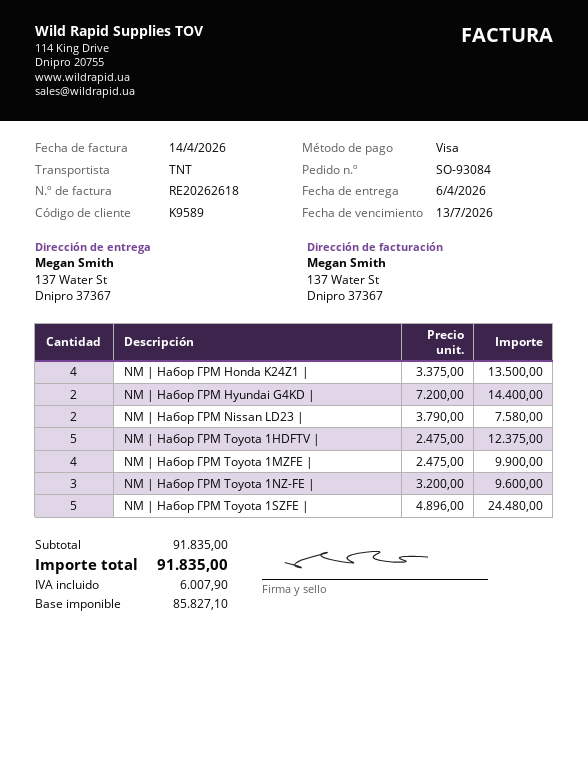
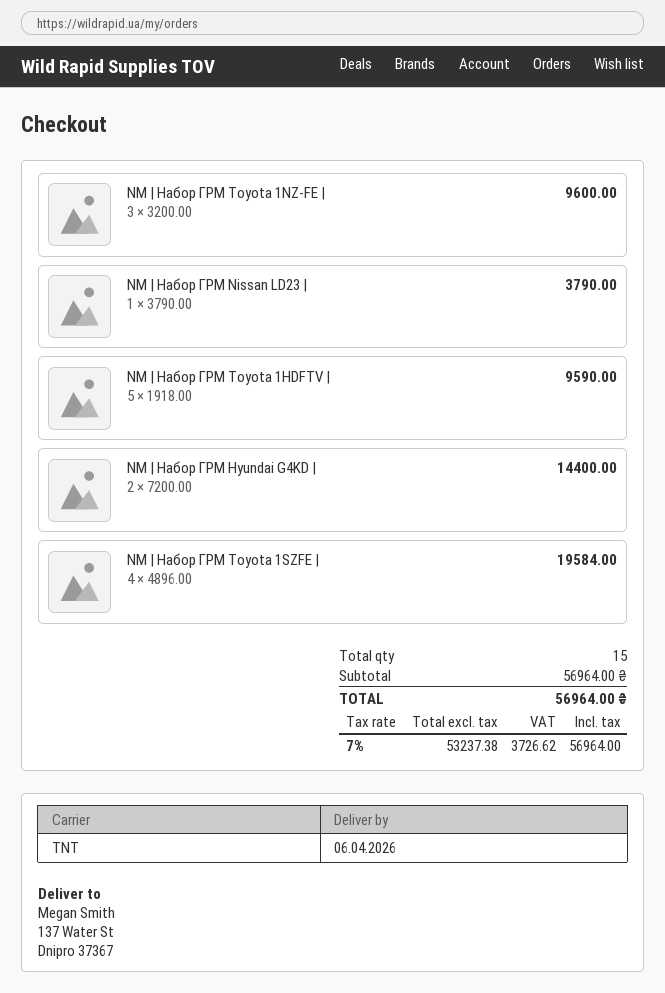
NM | Набор ГРМ Honda K24Z1 |: 4 x 3375.00 = 13500.00 -> none
NM | Набор ГРМ Nissan LD23 |: 2 x 3790.00 = 7580.00 -> 1 x 3790.00 = 3790.00
NM | Набор ГРМ Toyota 1HDFTV |: 5 x 2475.00 = 12375.00 -> 5 x 1918.00 = 9590.00
NM | Набор ГРМ Toyota 1MZFE |: 4 x 2475.00 = 9900.00 -> none
NM | Набор ГРМ Toyota 1SZFE |: 5 x 4896.00 = 24480.00 -> 4 x 4896.00 = 19584.00
subtotal: 91835.00 -> 56964.00
net: 85827.10 -> 53237.38
tax: 6007.90 -> 3726.62
total: 91835.00 -> 56964.00

